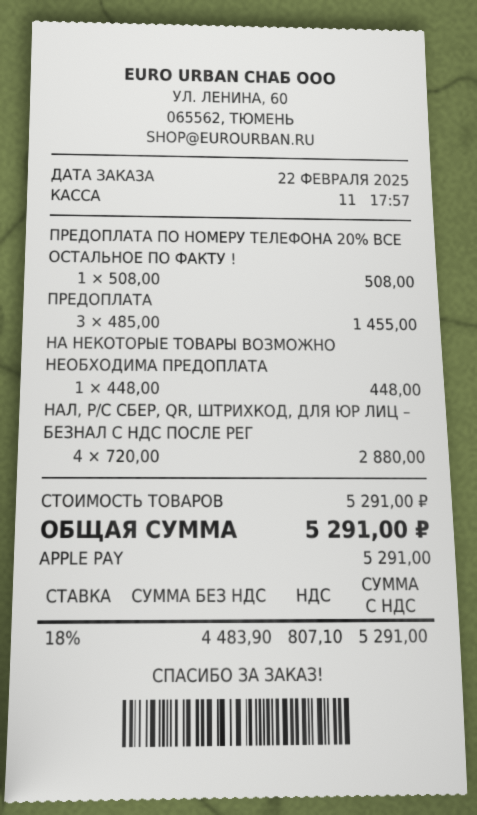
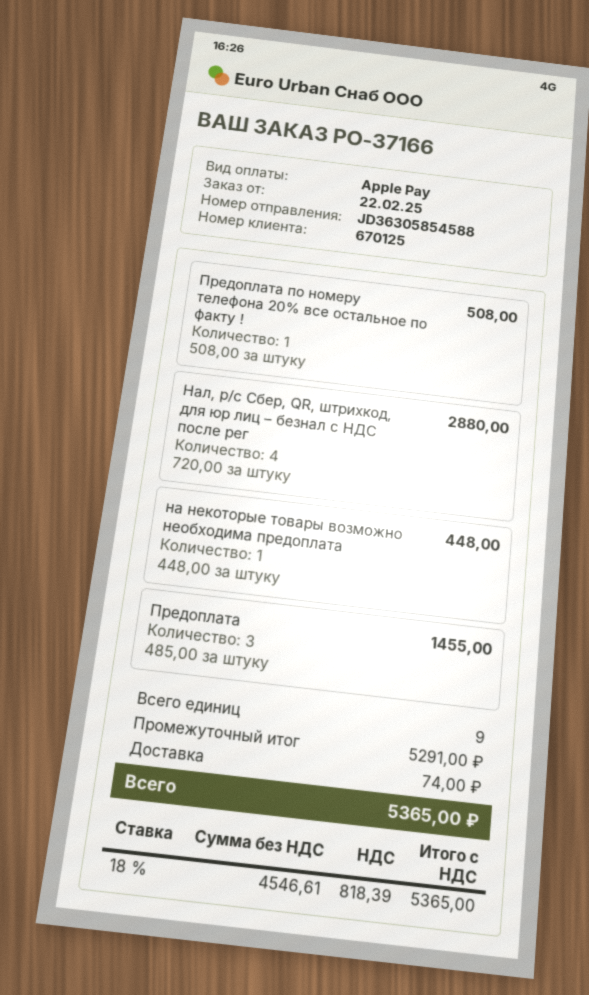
shipping: none -> 74.00
net: 4483.90 -> 4546.61
tax: 18% = 807.10 -> 18% = 818.39
total: 5291.00 -> 5365.00

